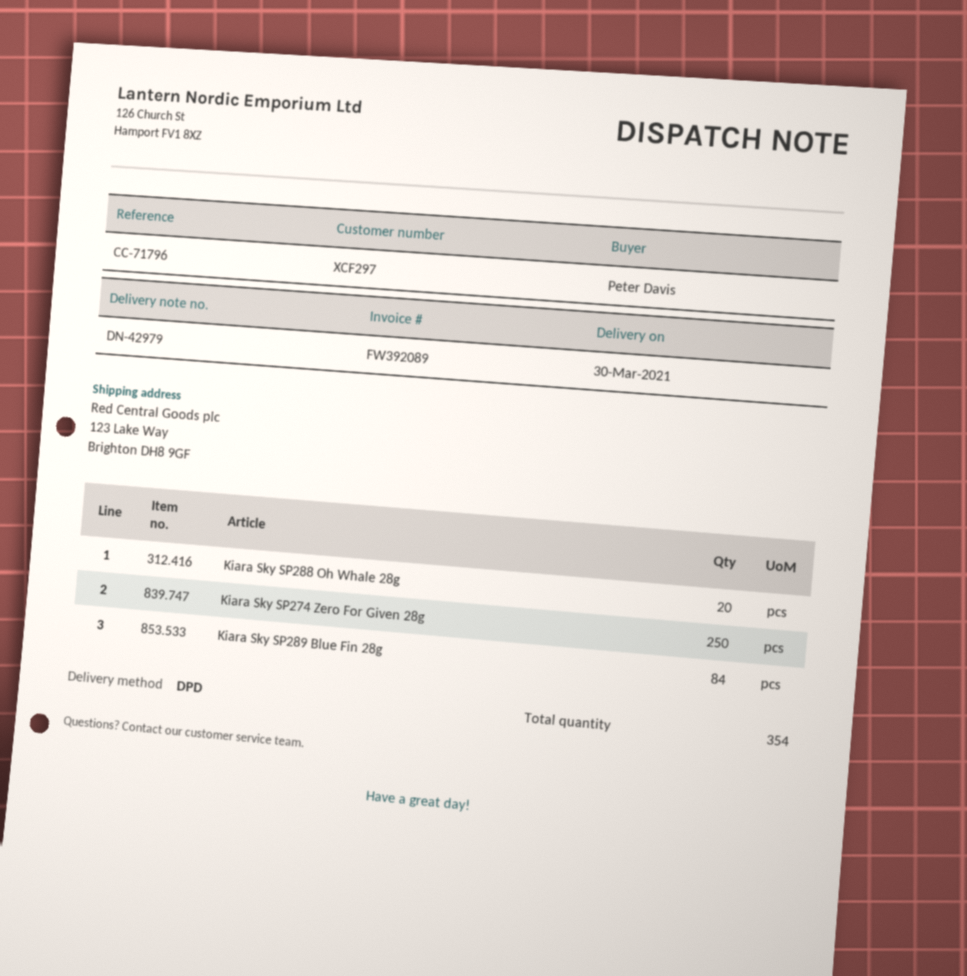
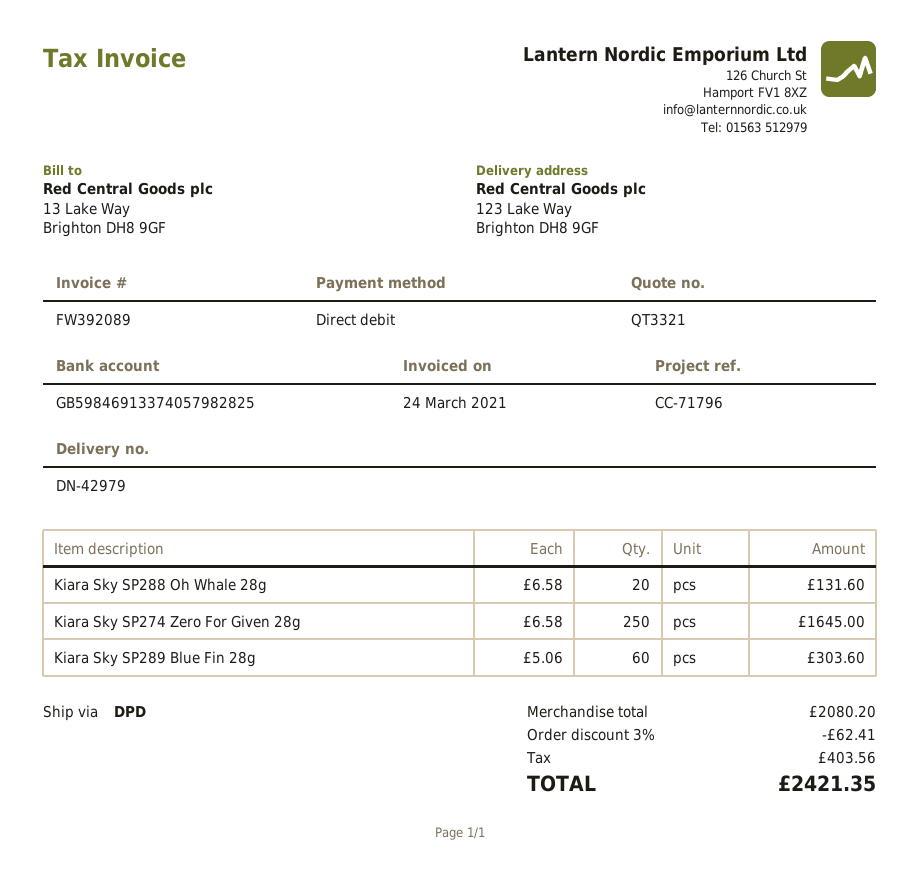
Kiara Sky SP289 Blue Fin 28g: 84 -> 60

